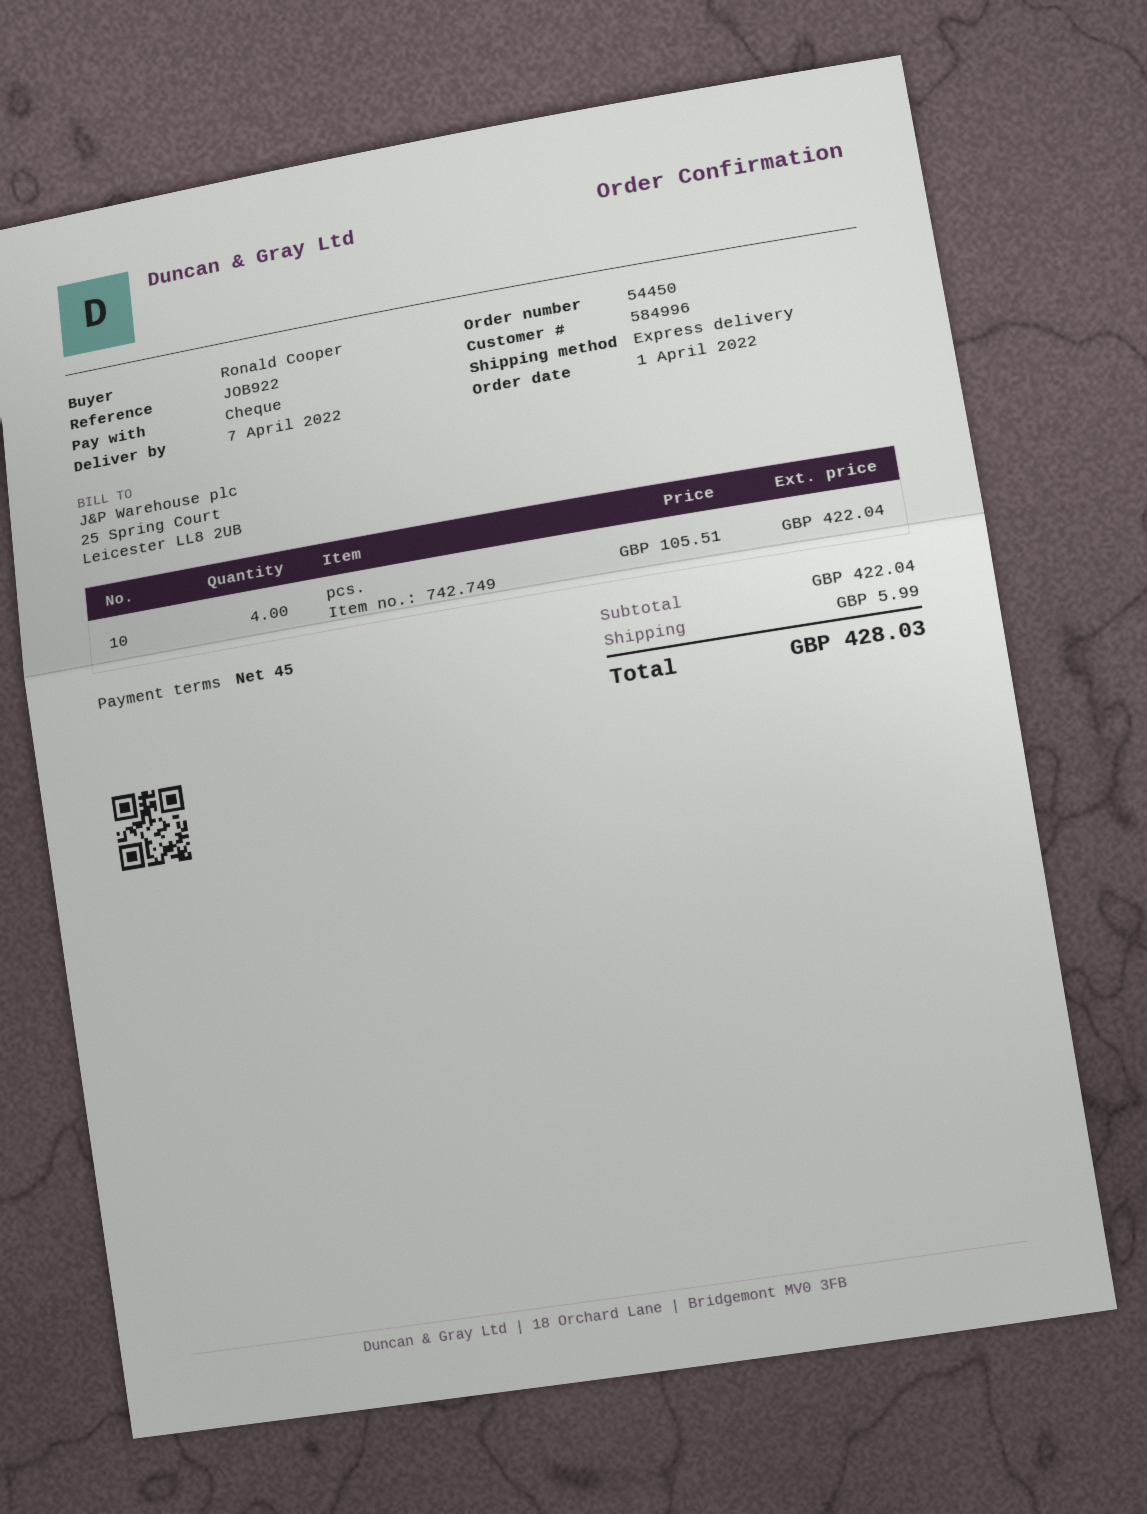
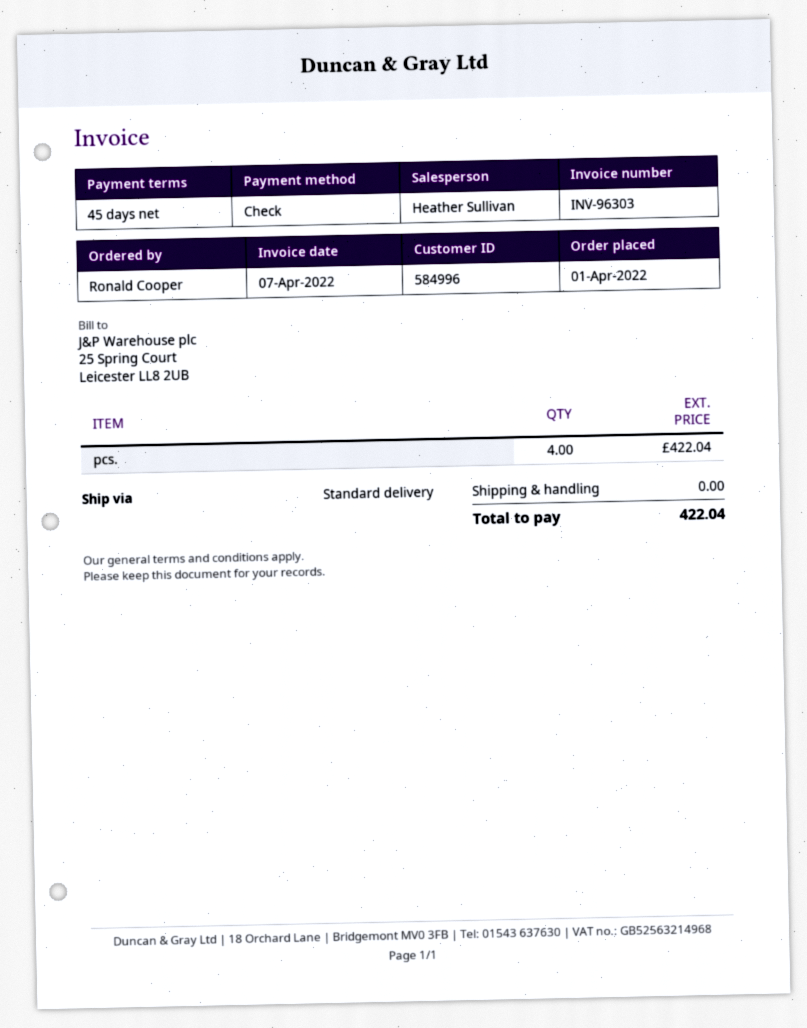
shipping method: express -> standard
shipping: 5.99 -> 0.00
total: 428.03 -> 422.04

